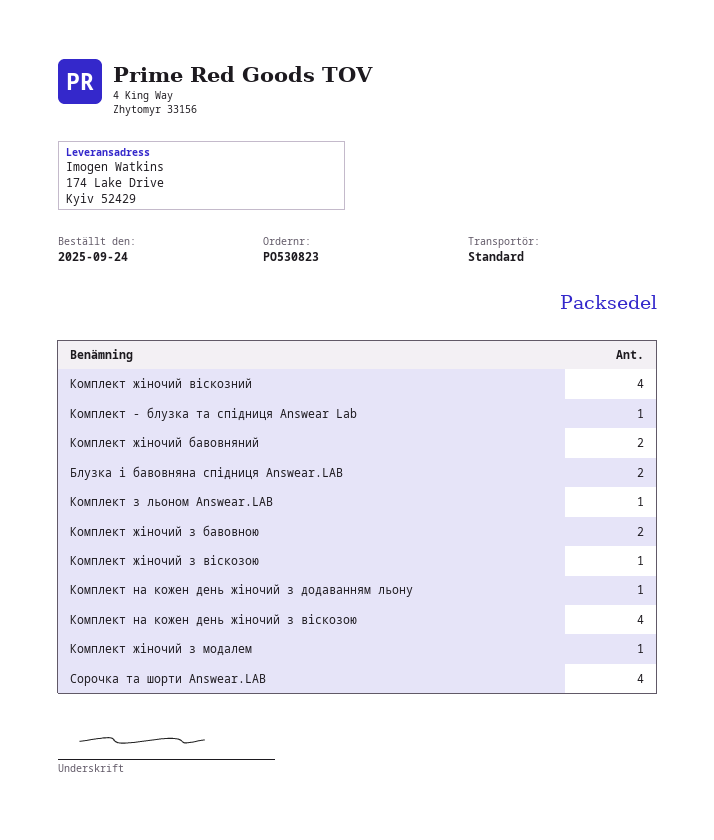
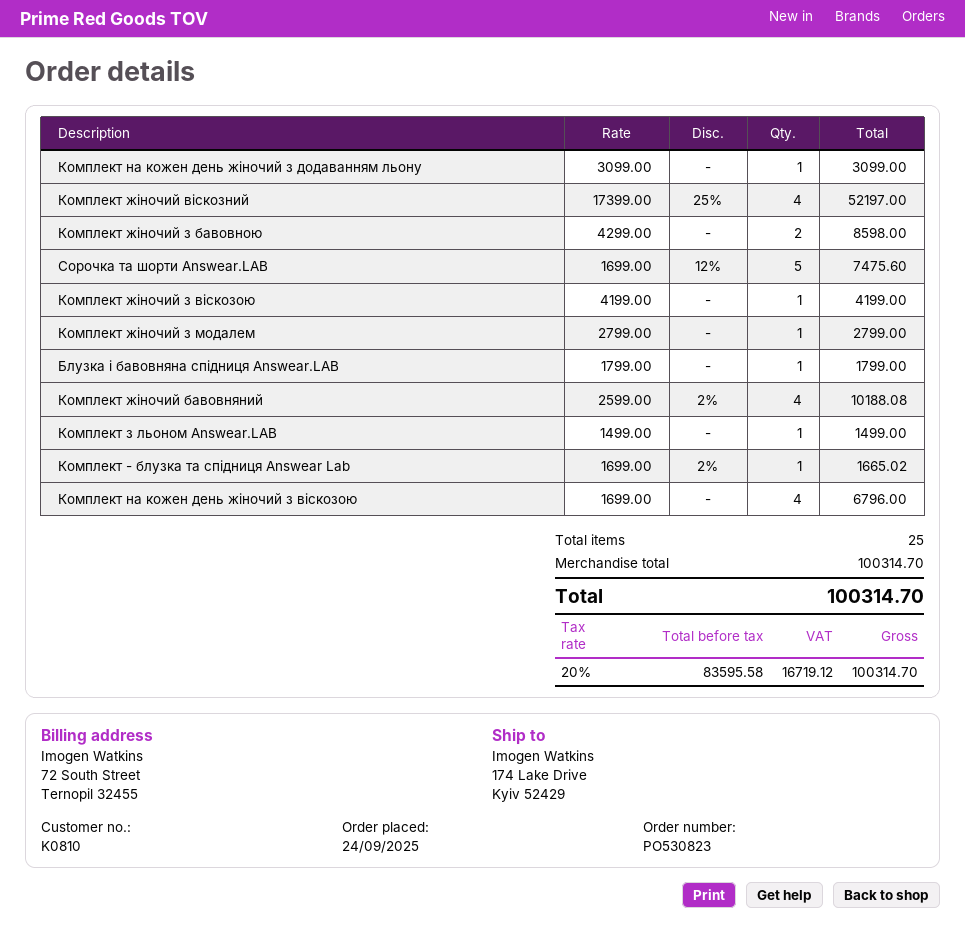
Комплект жіночий бавовняний: 2 -> 4
Блузка і бавовняна спідниця Answear.LAB: 2 -> 1
Сорочка та шорти Answear.LAB: 4 -> 5

